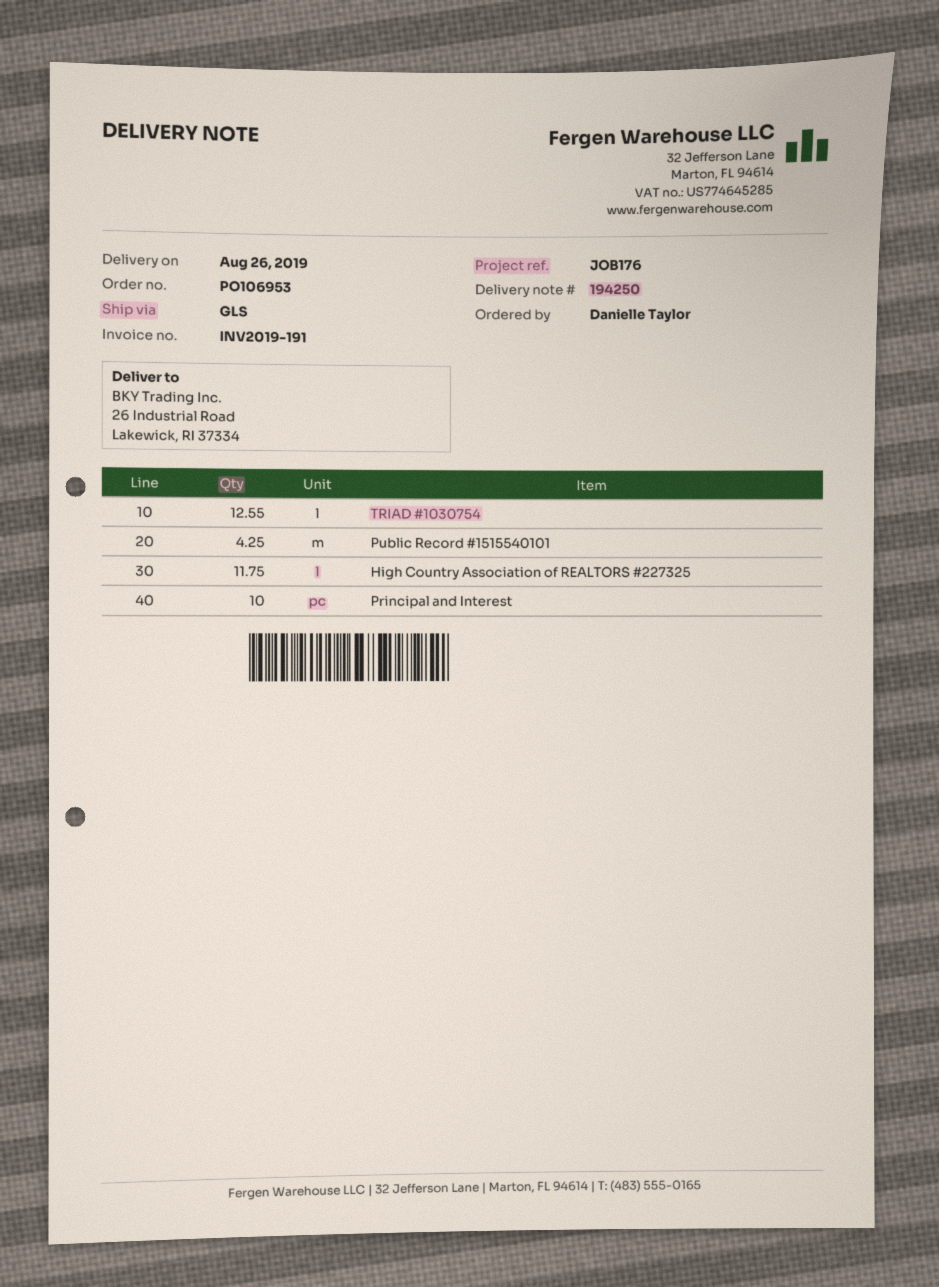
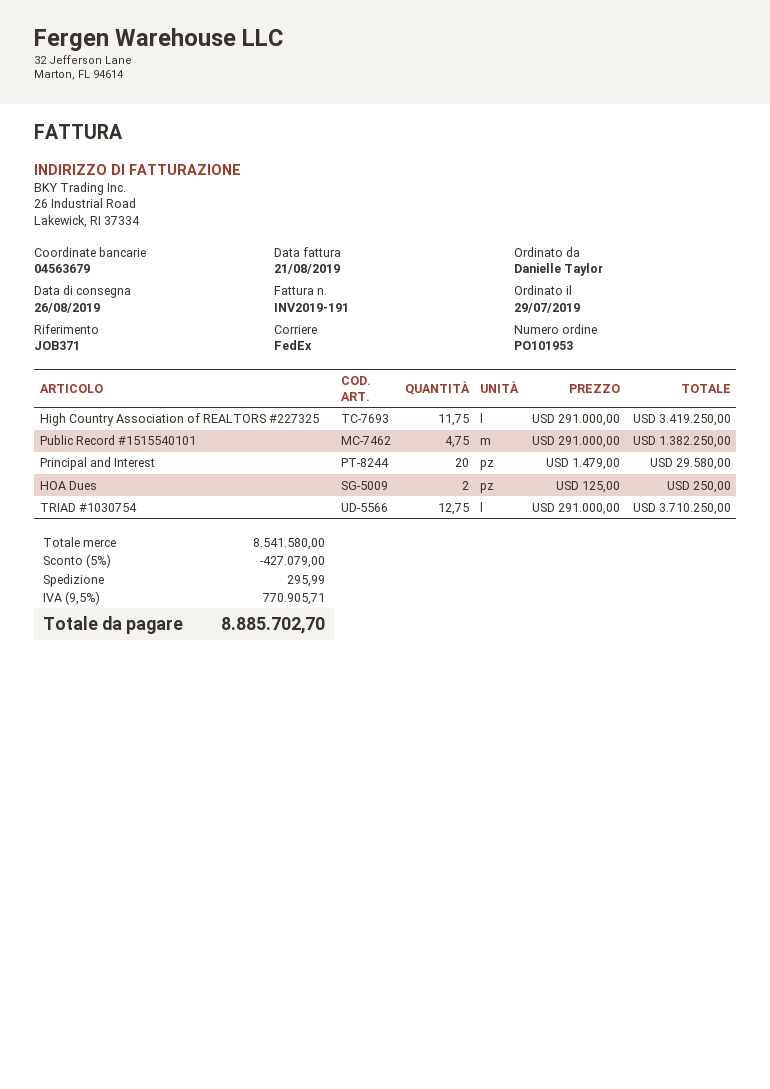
order number: PO106953 -> PO101953
reference: JOB176 -> JOB371
shipping method: GLS -> FedEx
TRIAD #1030754: 12.55 -> 12.75
Public Record #1515540101: 4.25 -> 4.75
Principal and Interest: 10 -> 20
HOA Dues: none -> 2

